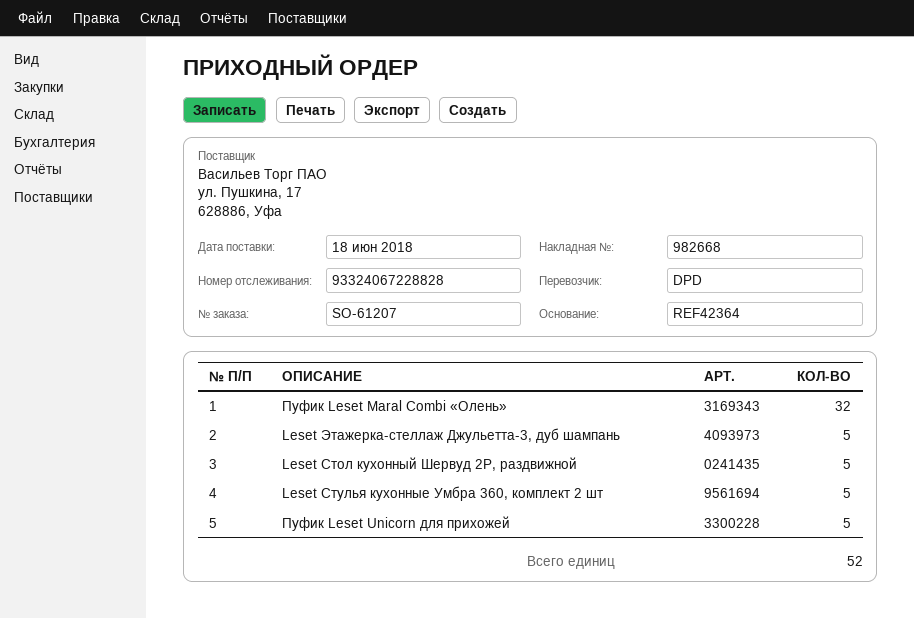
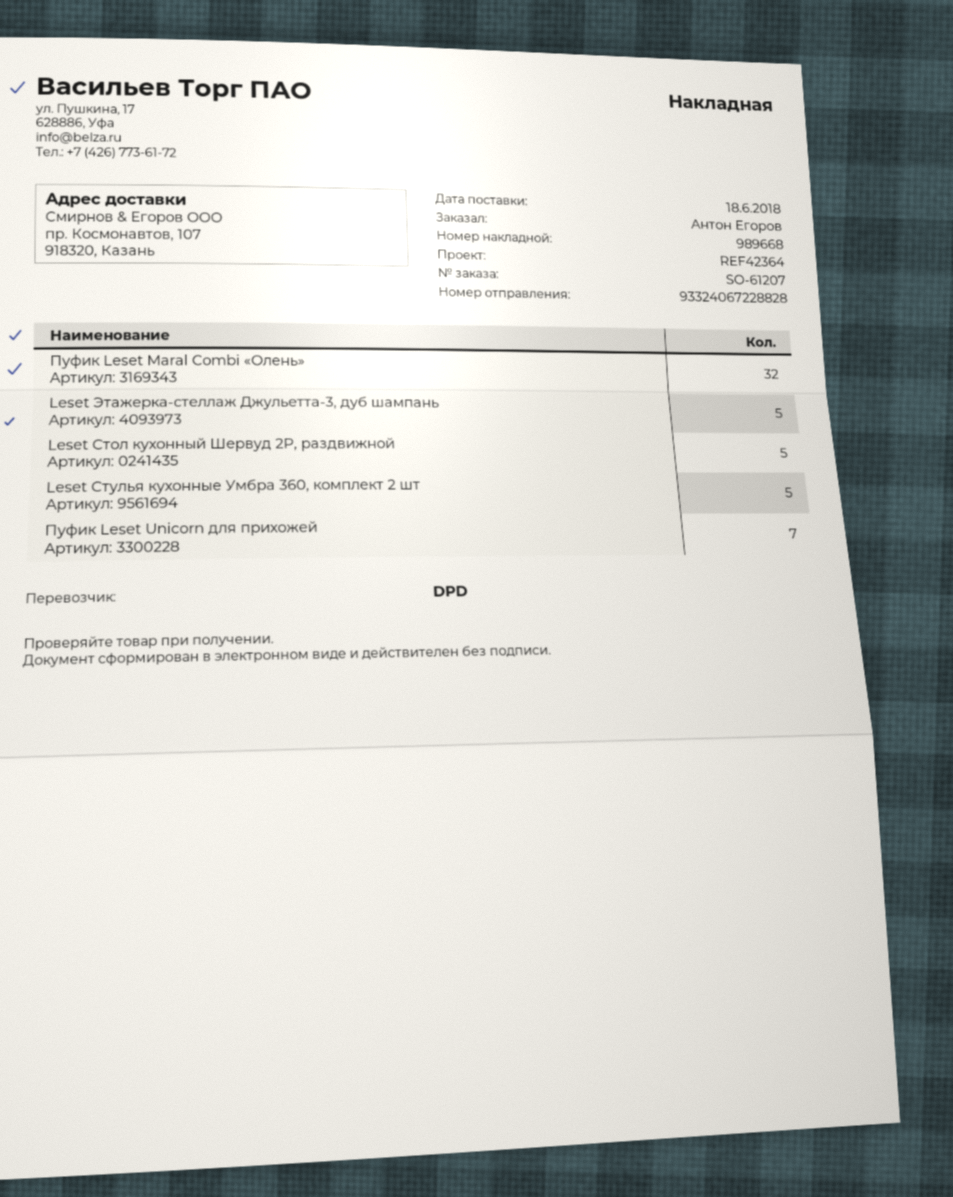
delivery note number: 982668 -> 989668
Пуфик Leset Unicorn для прихожей: 5 -> 7

